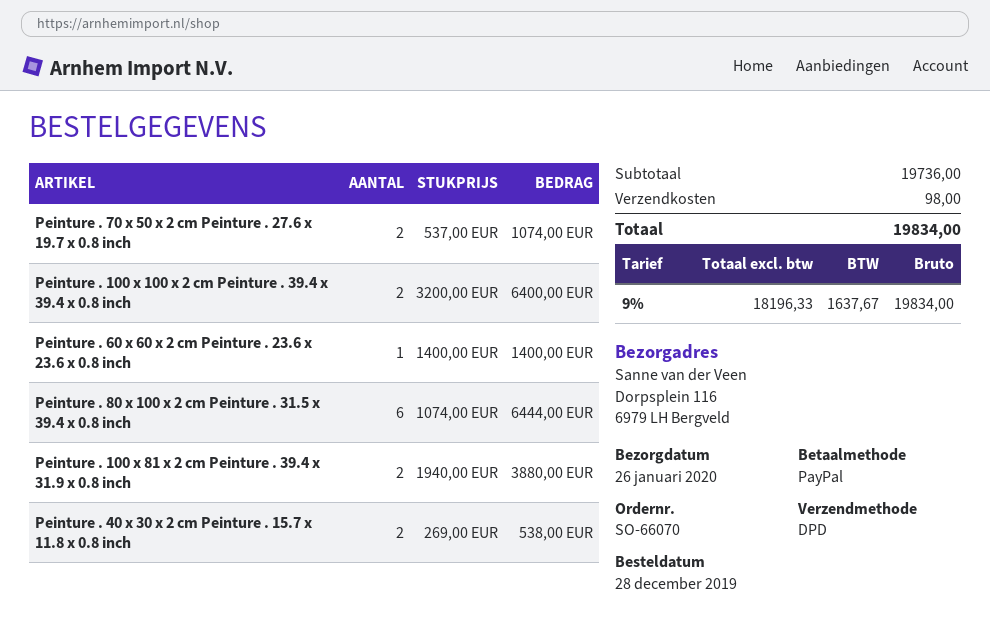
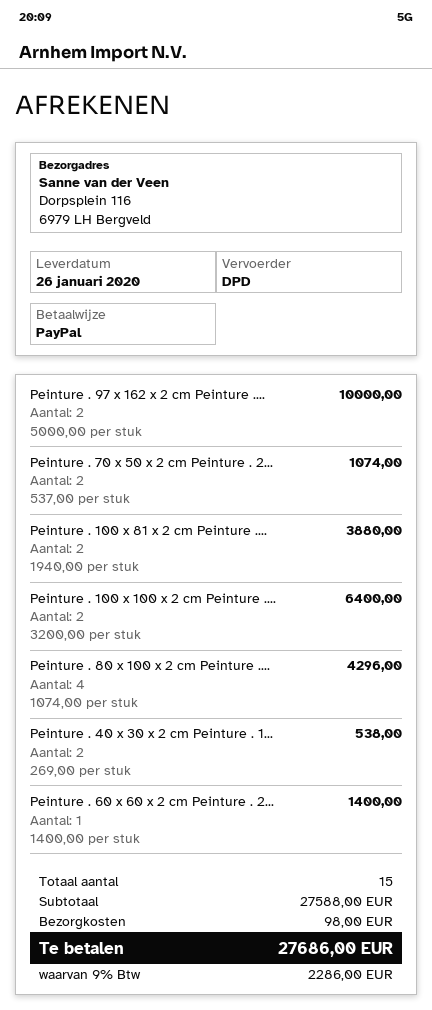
Peinture . 80 x 100 x 2 cm Peinture . 31.5 x 39.4 x 0.8 inch: 6 x 1074.00 = 6444.00 -> 4 x 1074.00 = 4296.00
Peinture . 97 x 162 x 2 cm Peinture ....: none -> 2 x 5000.00 = 10000.00
subtotal: 19736.00 -> 27588.00
tax: 9% = 1637.67 -> 9% = 2286.00
total: 19834.00 -> 27686.00

